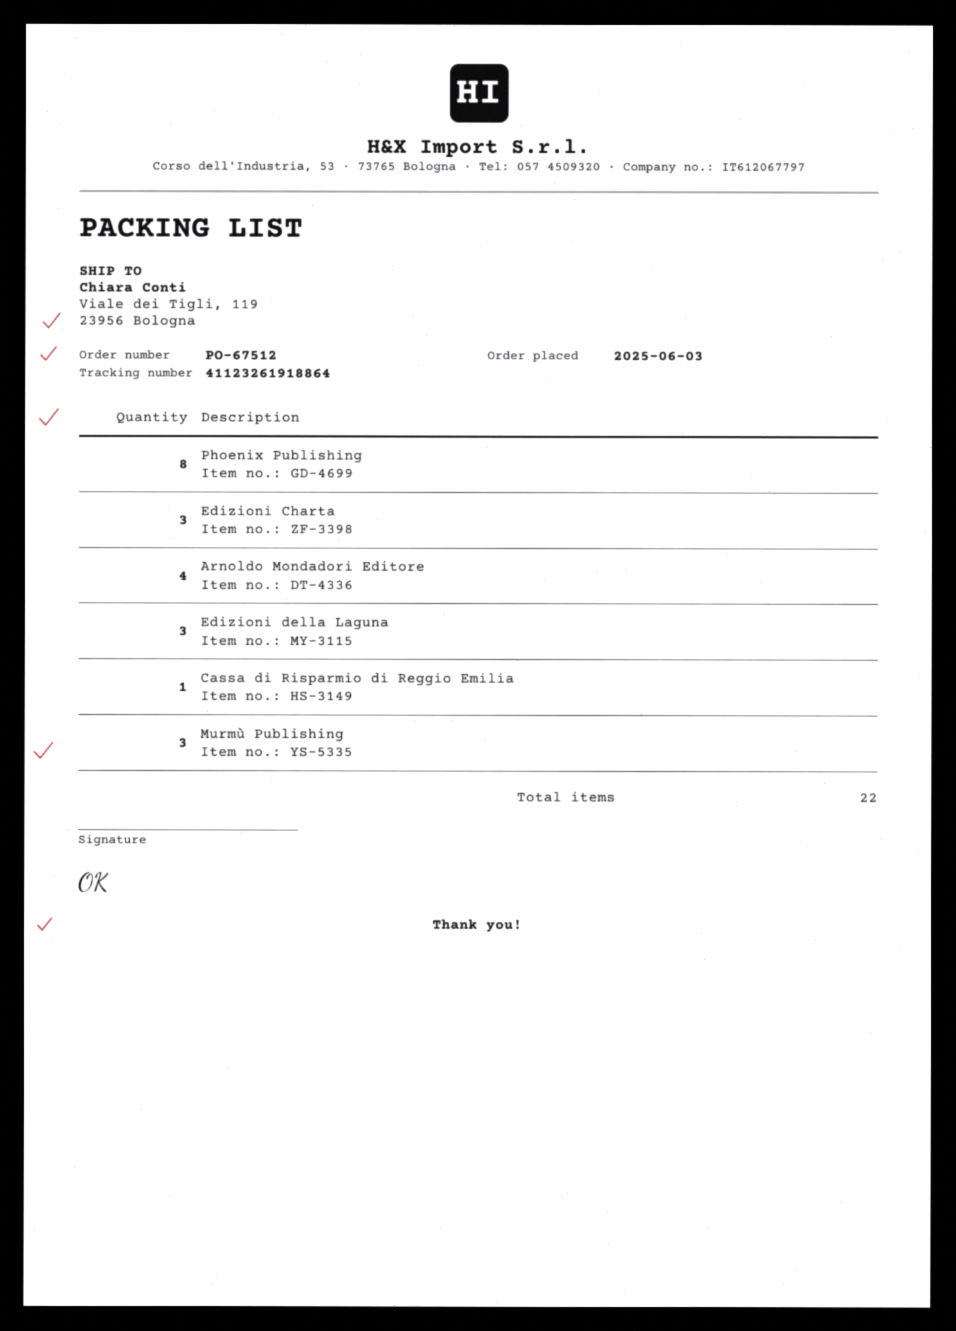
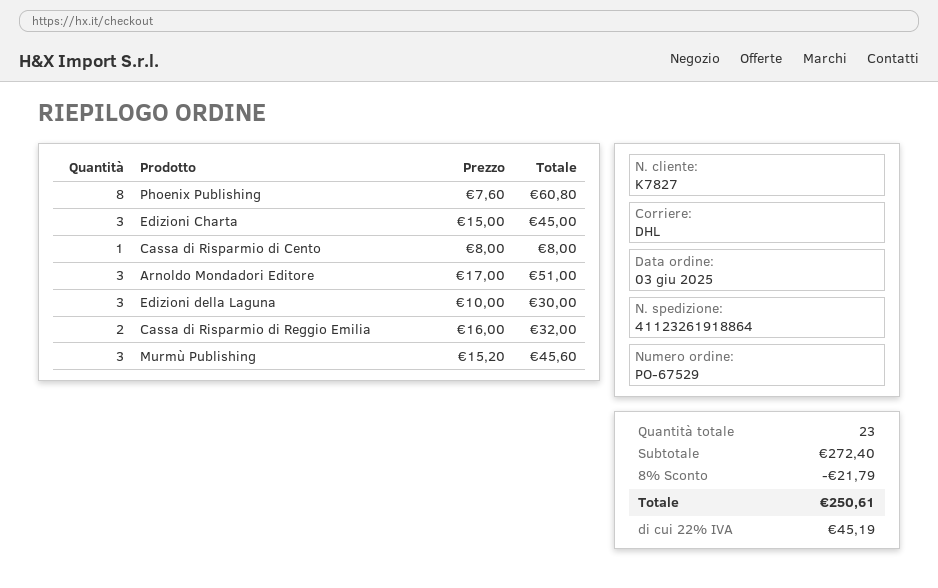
order number: PO-67512 -> PO-67529
Arnoldo Mondadori Editore: 4 -> 3
Cassa di Risparmio di Reggio Emilia: 1 -> 2
Cassa di Risparmio di Cento: none -> 1
total quantity: 22 -> 23

